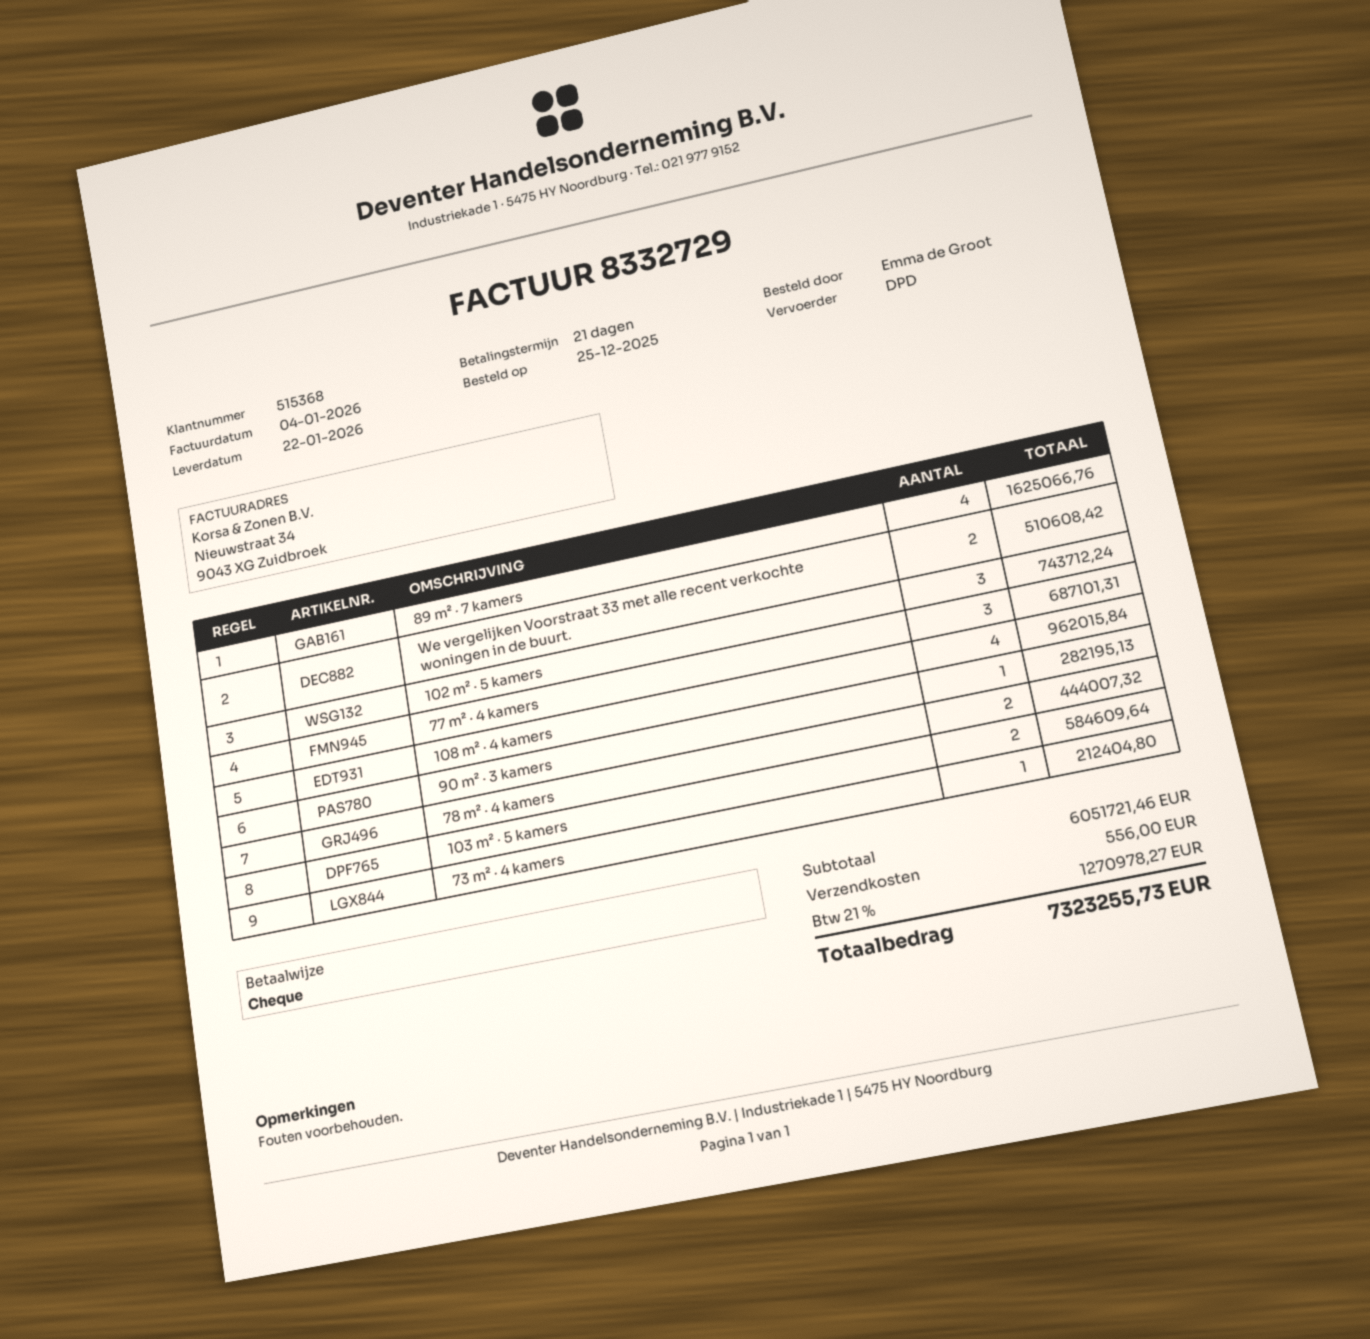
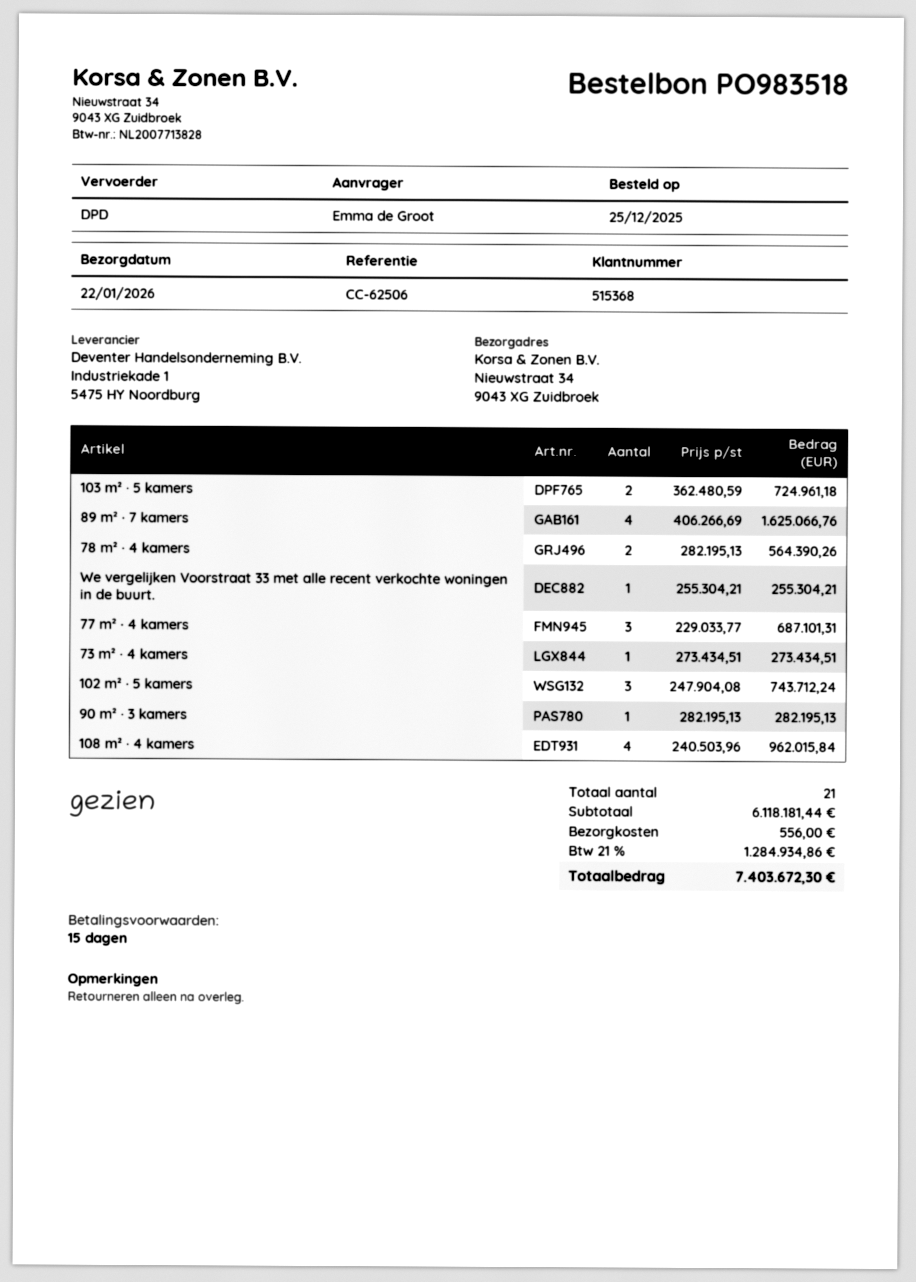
payment terms: 21 days -> 15 days
We vergelijken Voorstraat 33 met alle recent verkochte woningen in de buurt.: 2 for 510608.42 -> 1 for 255304.21
78 m² · 4 kamers: 2 for 444007.32 -> 2 for 564390.26
103 m² · 5 kamers: 2 for 584609.64 -> 2 for 724961.18
73 m² · 4 kamers: 1 for 212404.80 -> 1 for 273434.51
subtotal: 6051721.46 -> 6118181.44
tax: 21% = 1270978.27 -> 21% = 1284934.86
total: 7323255.73 -> 7403672.30

